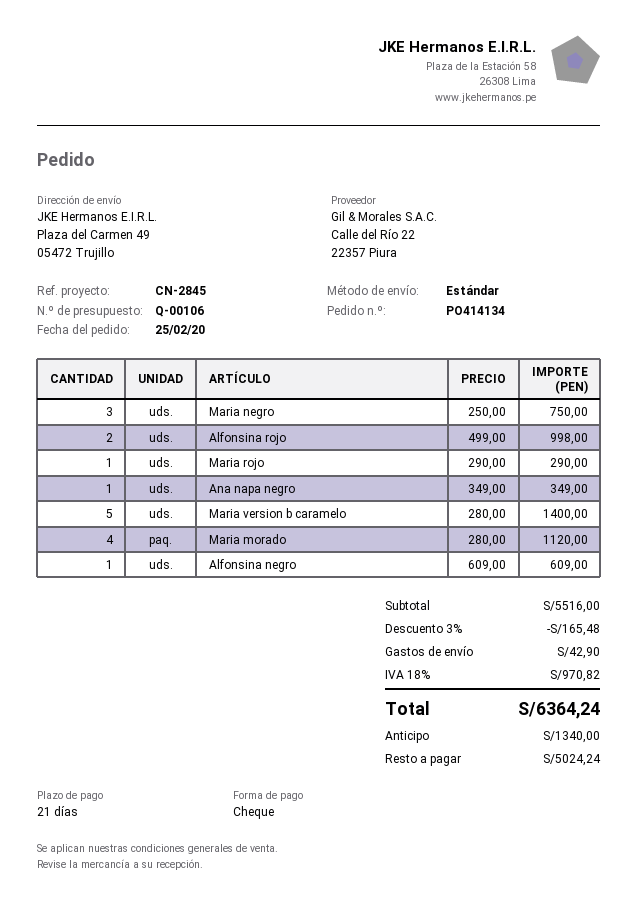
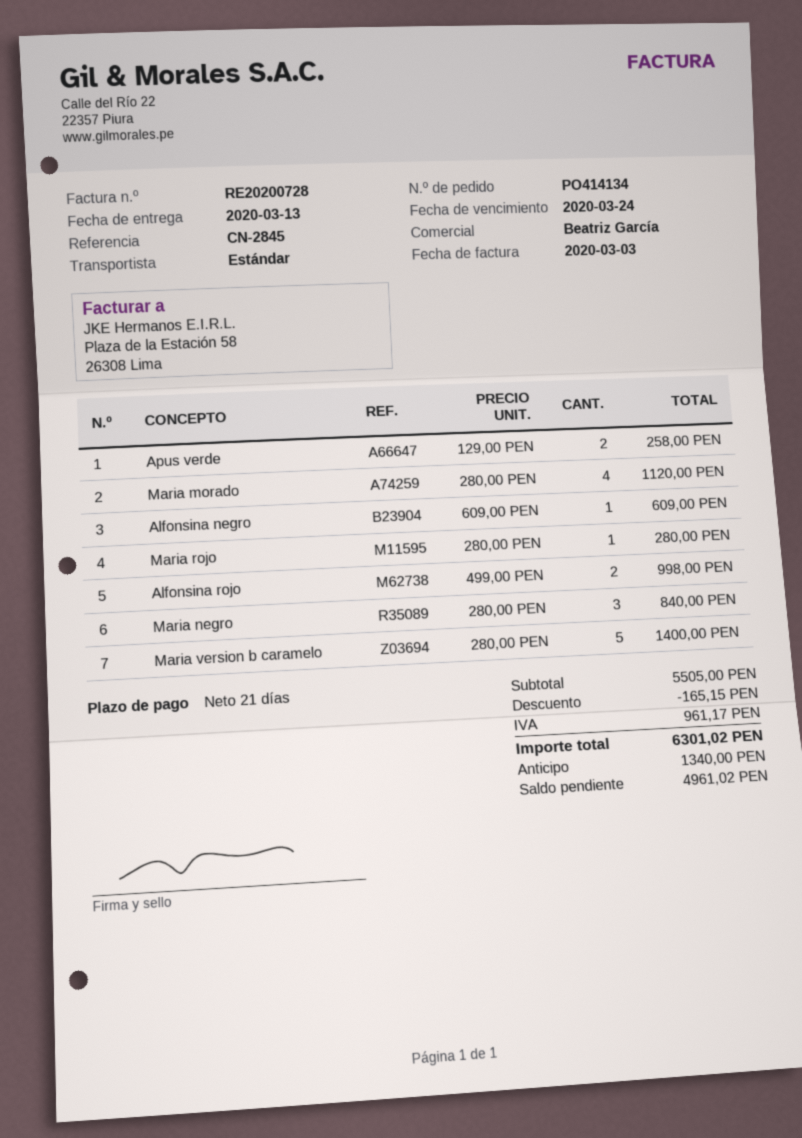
Maria negro: 3 x 250.00 = 750.00 -> 3 x 280.00 = 840.00
Maria rojo: 1 x 290.00 = 290.00 -> 1 x 280.00 = 280.00
Ana napa negro: 1 x 349.00 = 349.00 -> none
Apus verde: none -> 2 x 129.00 = 258.00
subtotal: 5516.00 -> 5505.00
discount: 165.48 -> 165.15
shipping: 42.90 -> none
tax: 970.82 -> 961.17
total: 6364.24 -> 6301.02
balance: 5024.24 -> 4961.02

